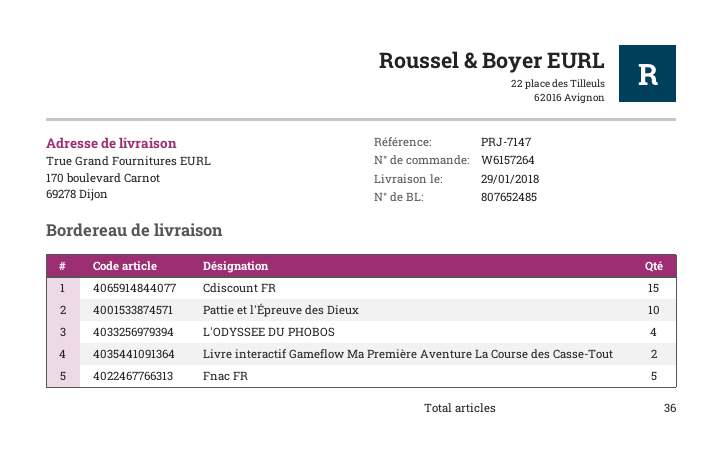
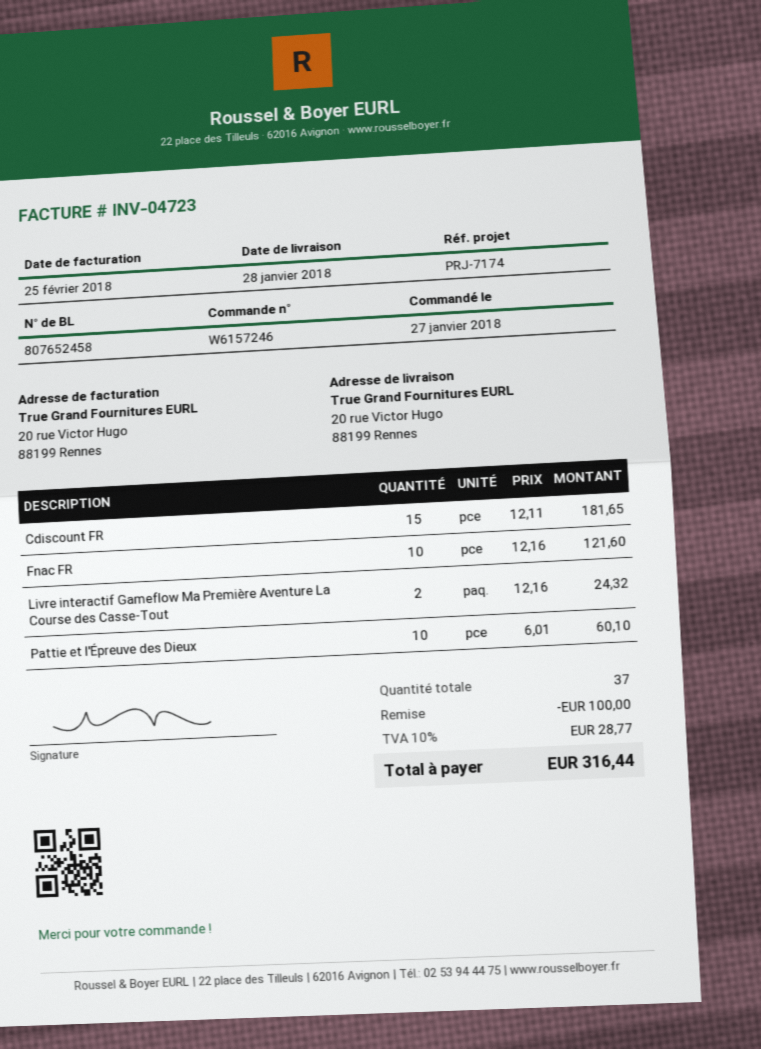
order number: W6157264 -> W6157246
delivery note number: 807652485 -> 807652458
delivery date: 2018-01-29 -> 2018-01-28
reference: PRJ-7147 -> PRJ-7174
ship to: 170 boulevard Carnot, 69278 Dijon -> 20 rue Victor Hugo, 88199 Rennes
L'ODYSSEE DU PHOBOS: 4 -> none
Fnac FR: 5 -> 10
total quantity: 36 -> 37

